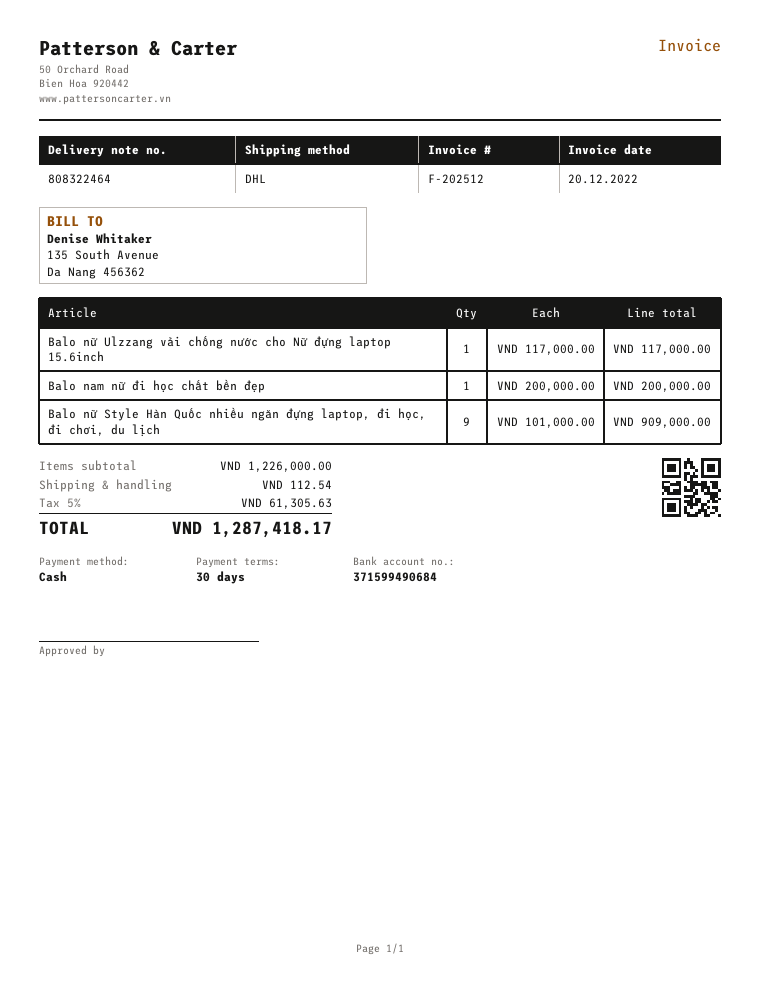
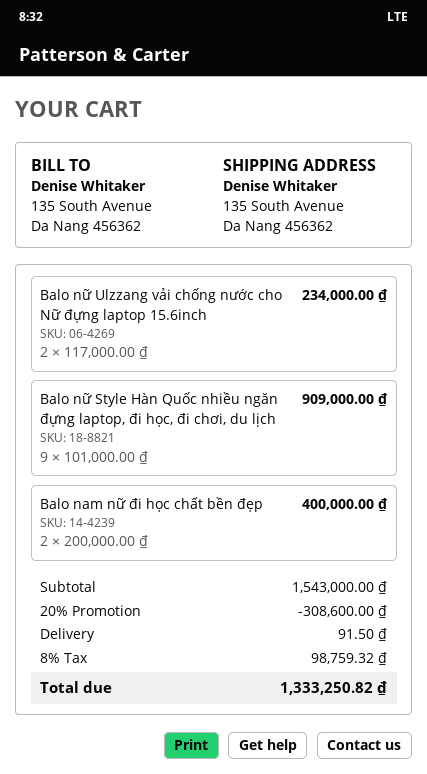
Balo nữ Ulzzang vải chống nước cho Nữ đựng laptop 15.6inch: 1 x 117000.00 = 117000.00 -> 2 x 117000.00 = 234000.00
Balo nam nữ đi học chất bền đẹp: 1 x 200000.00 = 200000.00 -> 2 x 200000.00 = 400000.00
subtotal: 1226000.00 -> 1543000.00
discount: none -> 20% = 308600.00
shipping: 112.54 -> 91.50
tax: 5% = 61305.63 -> 8% = 98759.32
total: 1287418.17 -> 1333250.82

